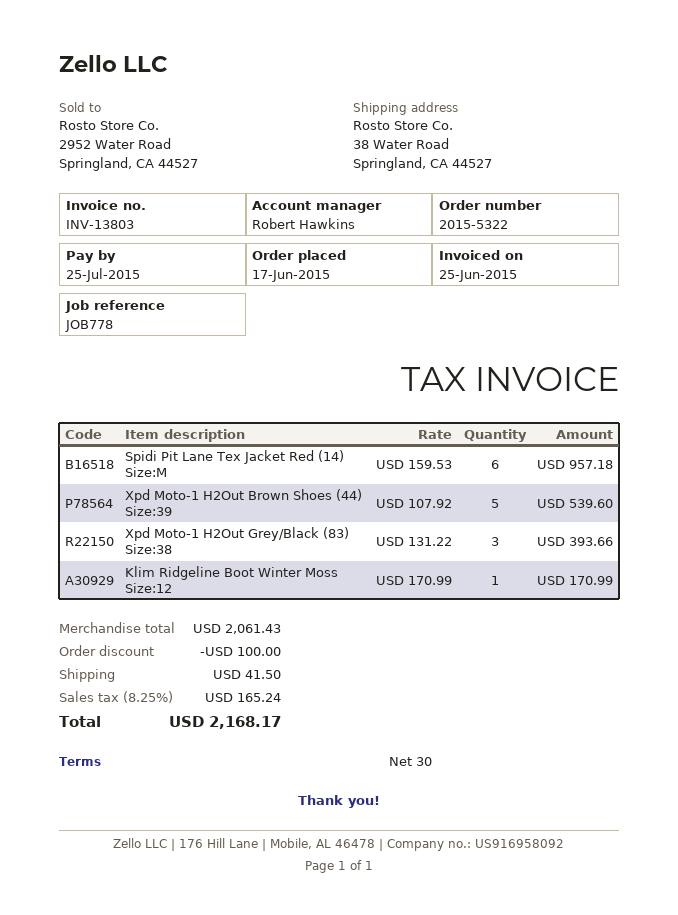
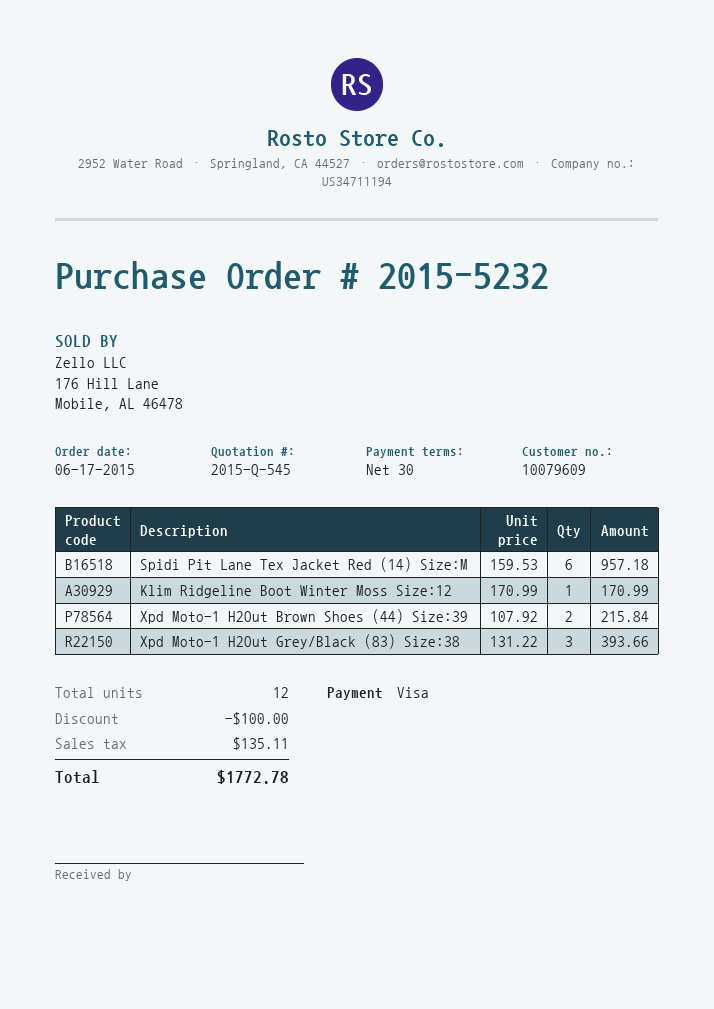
order number: 2015-5322 -> 2015-5232
Xpd Moto-1 H2Out Brown Shoes (44) Size:39: 5 x 107.92 = 539.60 -> 2 x 107.92 = 215.84
shipping: 41.50 -> none
tax: 165.24 -> 135.11
total: 2168.17 -> 1772.78

